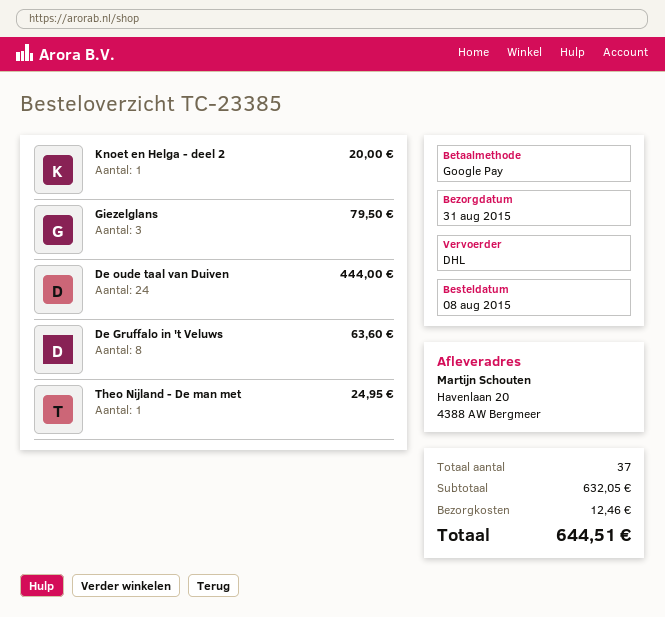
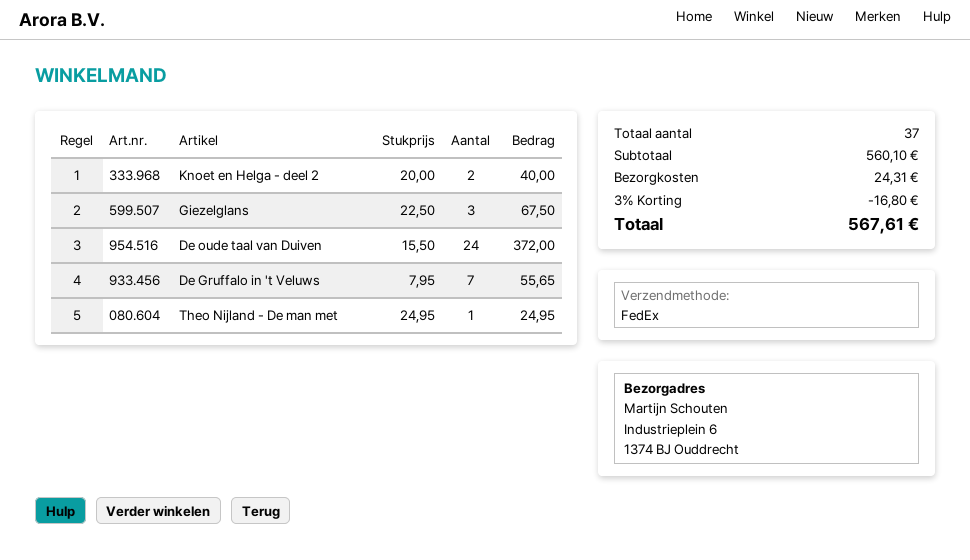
shipping method: DHL -> FedEx
ship to: Havenlaan 20, 4388 AW Bergmeer -> Industrieplein 6, 1374 BJ Ouddrecht
Knoet en Helga - deel 2: 1 for 20.00 -> 2 for 40.00
Giezelglans: 3 for 79.50 -> 3 for 67.50
De oude taal van Duiven: 24 for 444.00 -> 24 for 372.00
De Gruffalo in 't Veluws: 8 for 63.60 -> 7 for 55.65
subtotal: 632.05 -> 560.10
discount: none -> 3% = 16.80
shipping: 12.46 -> 24.31
total: 644.51 -> 567.61

